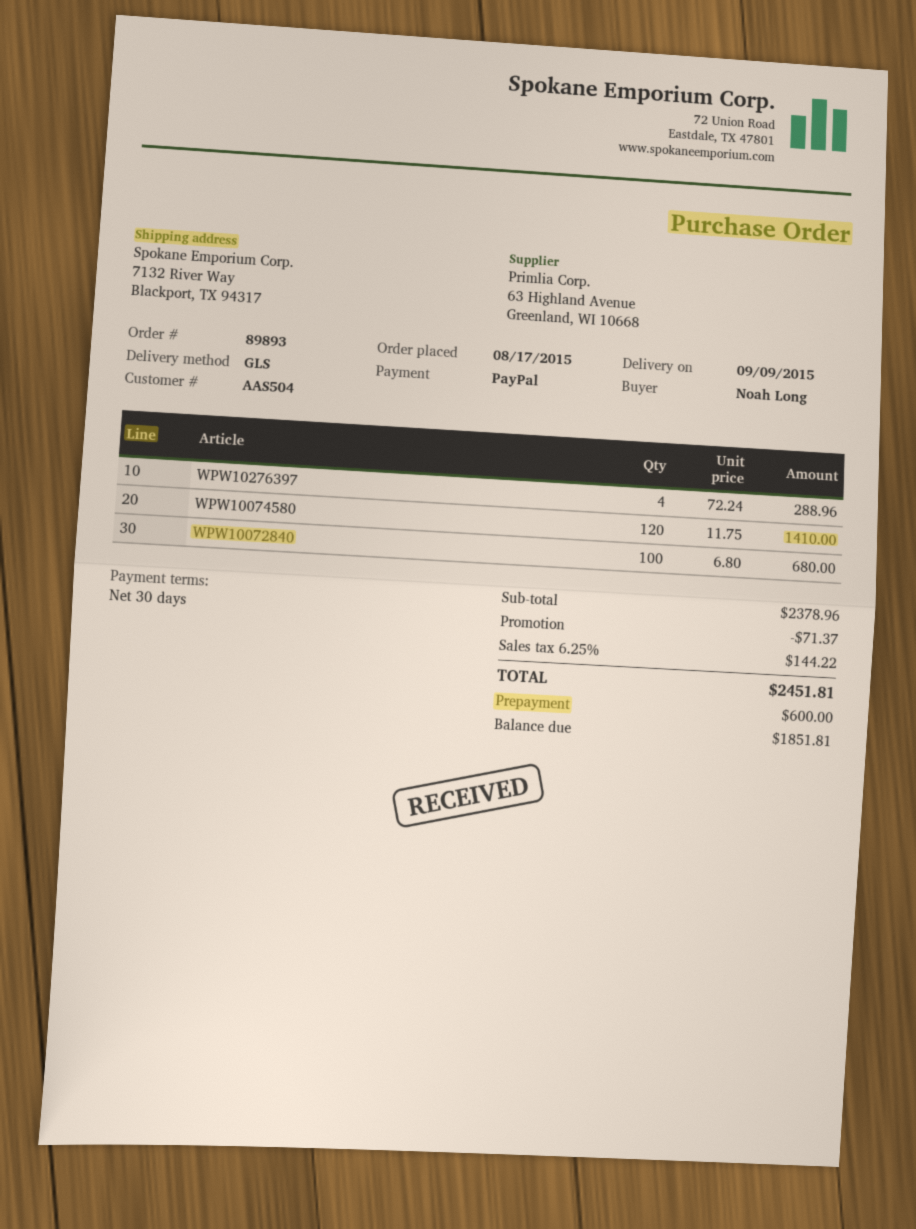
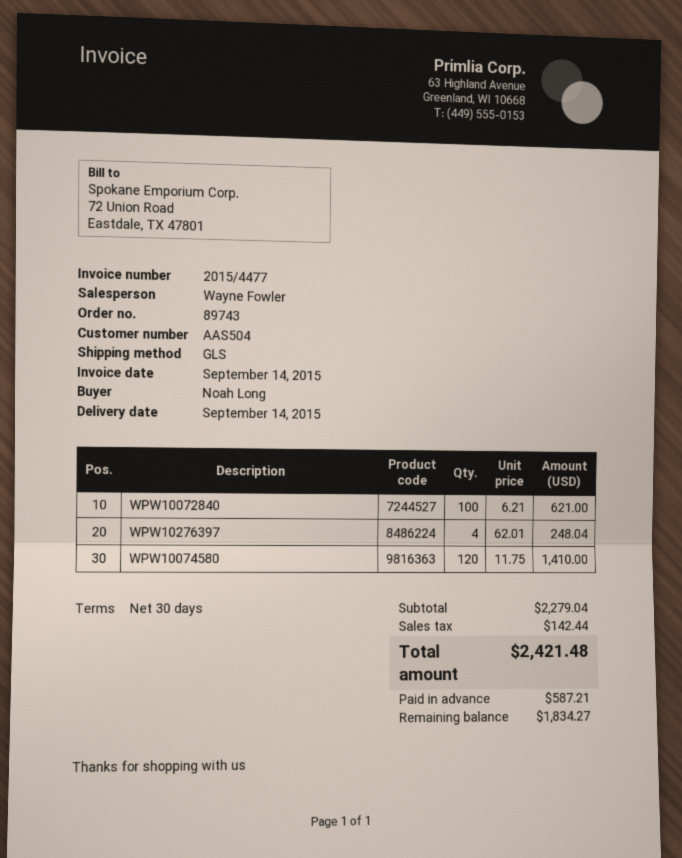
order number: 89893 -> 89743
delivery date: 2015-09-09 -> 2015-09-14
WPW10276397: 4 x 72.24 = 288.96 -> 4 x 62.01 = 248.04
WPW10072840: 100 x 6.80 = 680.00 -> 100 x 6.21 = 621.00
subtotal: 2378.96 -> 2279.04
discount: 71.37 -> none
tax: 144.22 -> 142.44
total: 2451.81 -> 2421.48
deposit: 600.00 -> 587.21
balance: 1851.81 -> 1834.27

